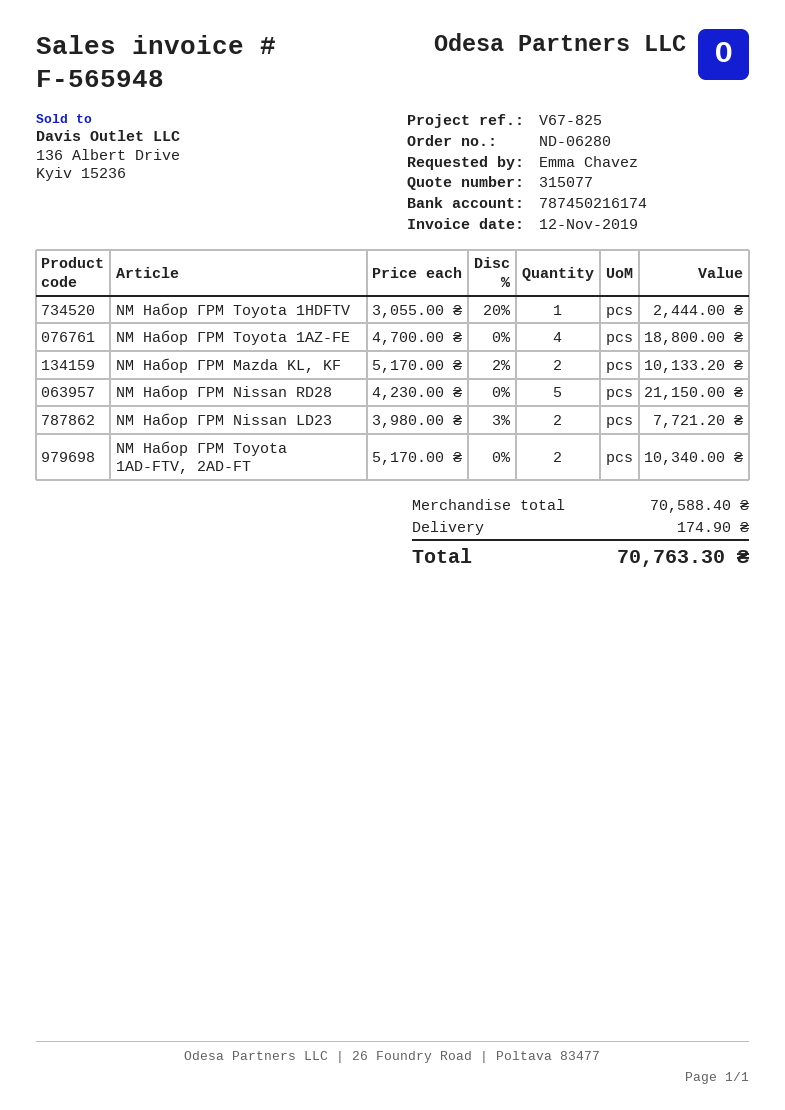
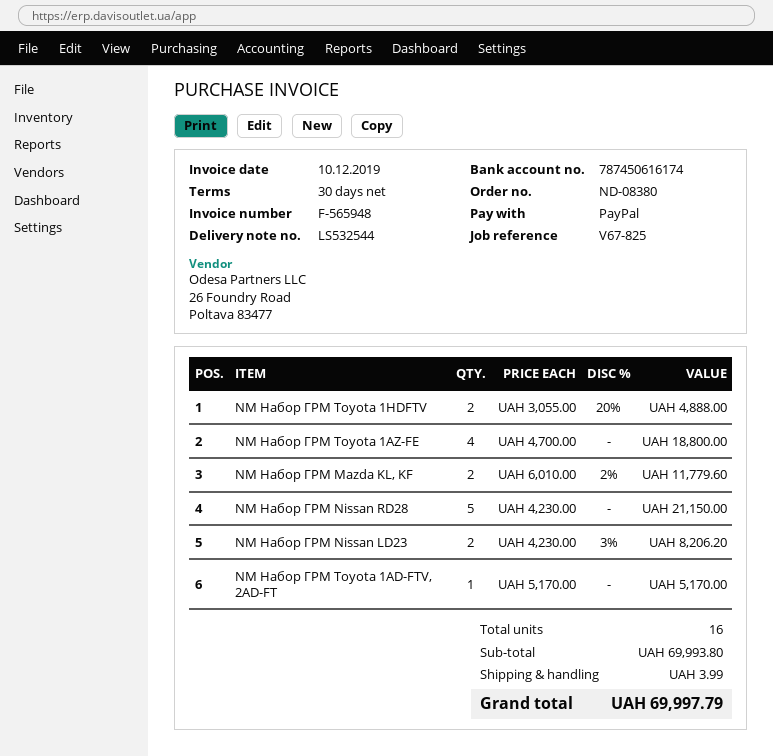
order number: ND-06280 -> ND-08380
invoice date: 2019-11-12 -> 2019-12-10
bank account: 787450216174 -> 787450616174
NM Набор ГРМ Toyota 1HDFTV: 1 x 3055.00 - 20% = 2444.00 -> 2 x 3055.00 - 20% = 4888.00
NM Набор ГРМ Mazda KL, KF: 2 x 5170.00 - 2% = 10133.20 -> 2 x 6010.00 - 2% = 11779.60
NM Набор ГРМ Nissan LD23: 2 x 3980.00 - 3% = 7721.20 -> 2 x 4230.00 - 3% = 8206.20
NM Набор ГРМ Toyota 1AD-FTV, 2AD-FT: 2 x 5170.00 = 10340.00 -> 1 x 5170.00 = 5170.00
subtotal: 70588.40 -> 69993.80
shipping: 174.90 -> 3.99
total: 70763.30 -> 69997.79

